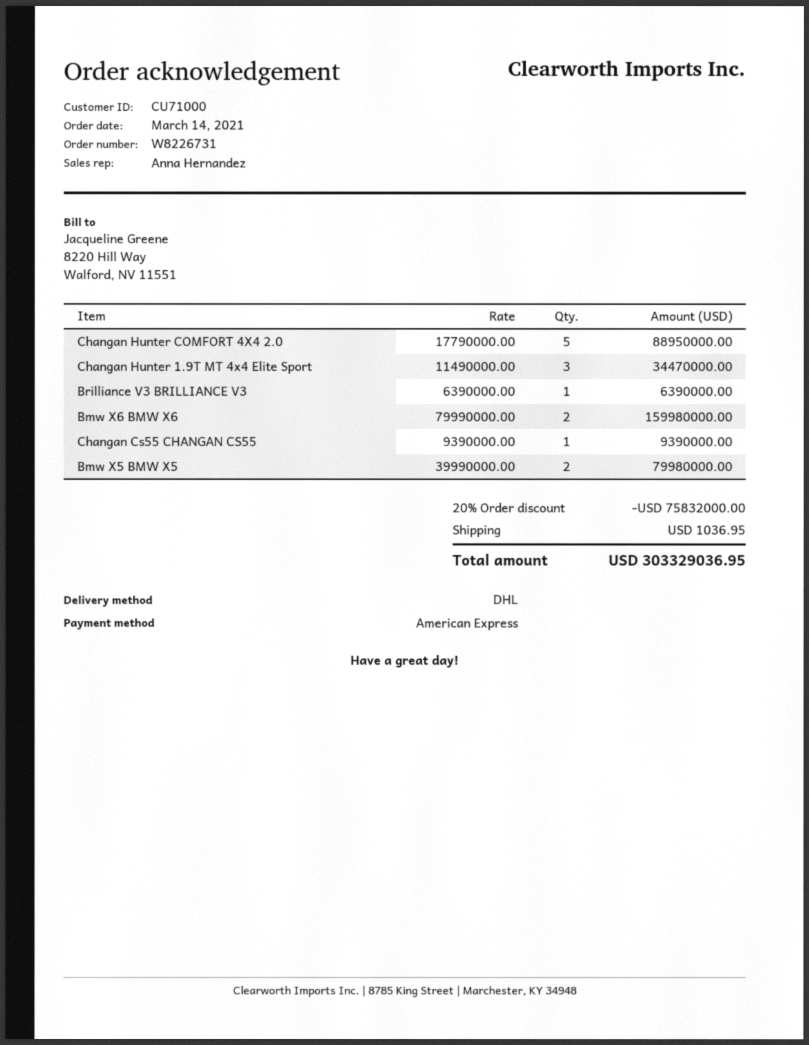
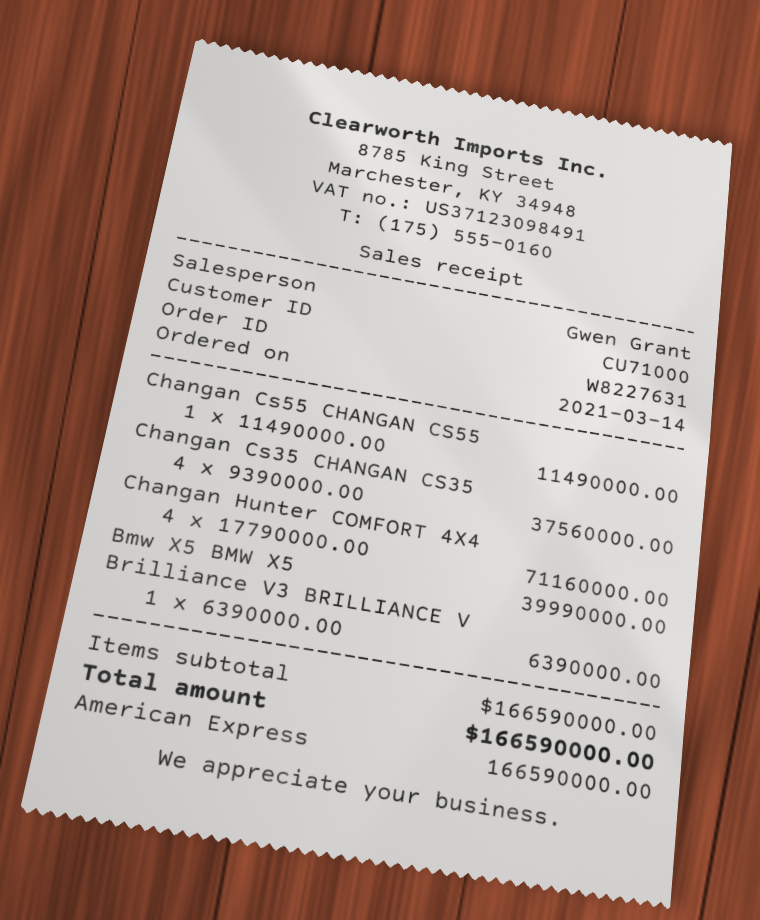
order number: W8226731 -> W8227631
sales rep: Anna Hernandez -> Gwen Grant
Changan Hunter COMFORT 4X4 2.0: 5 x 17790000.00 = 88950000.00 -> 4 x 17790000.00 = 71160000.00
Changan Hunter 1.9T MT 4x4 Elite Sport: 3 x 11490000.00 = 34470000.00 -> none
Bmw X6 BMW X6: 2 x 79990000.00 = 159980000.00 -> none
Changan Cs55 CHANGAN CS55: 1 x 9390000.00 = 9390000.00 -> 1 x 11490000.00 = 11490000.00
Bmw X5 BMW X5: 2 x 39990000.00 = 79980000.00 -> 1 x 39990000.00 = 39990000.00
Changan Cs35 CHANGAN CS35: none -> 4 x 9390000.00 = 37560000.00
discount: 20% = 75832000.00 -> none
shipping: 1036.95 -> none
total: 303329036.95 -> 166590000.00

